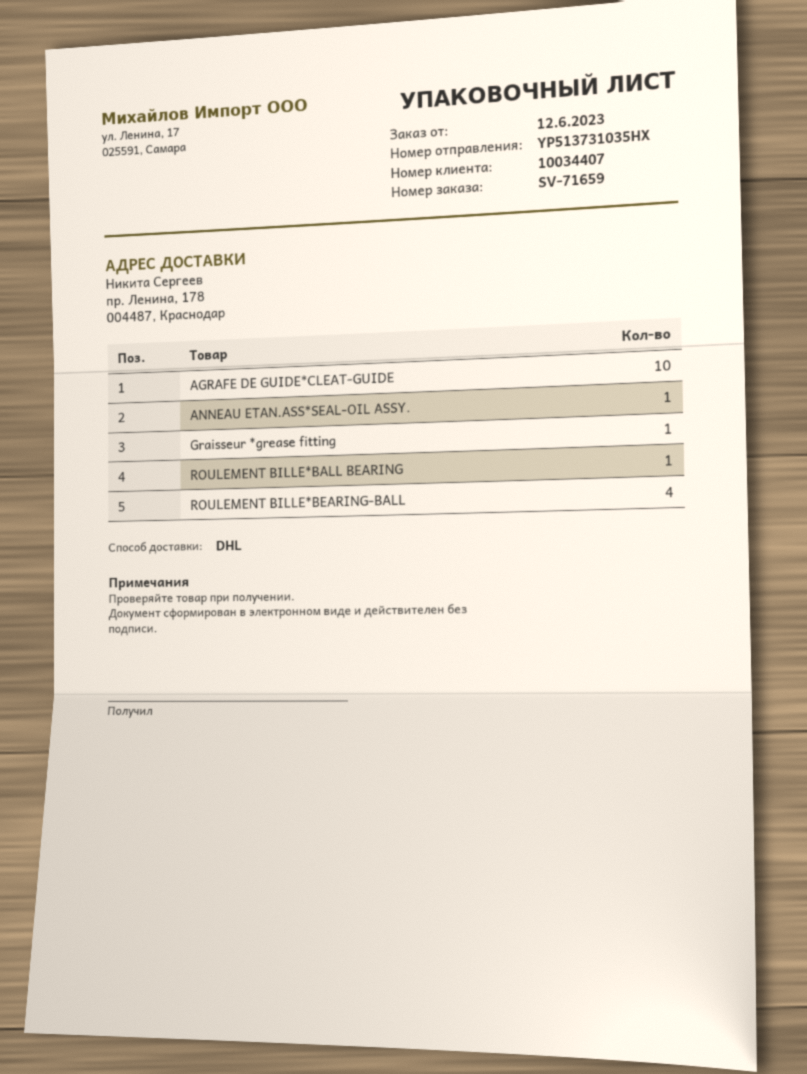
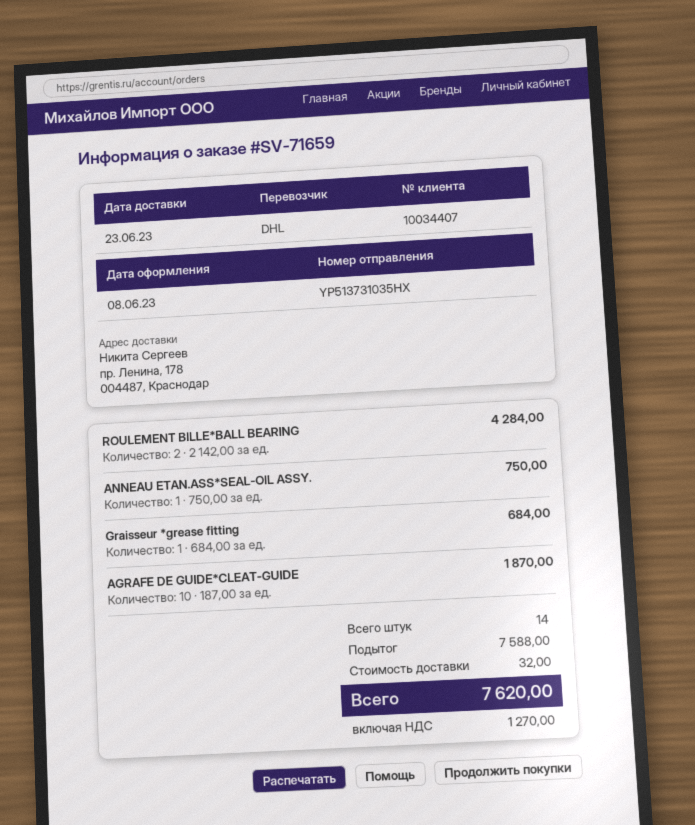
order date: 2023-06-12 -> 2023-06-08
ROULEMENT BILLE*BALL BEARING: 1 -> 2
ROULEMENT BILLE*BEARING-BALL: 4 -> none

